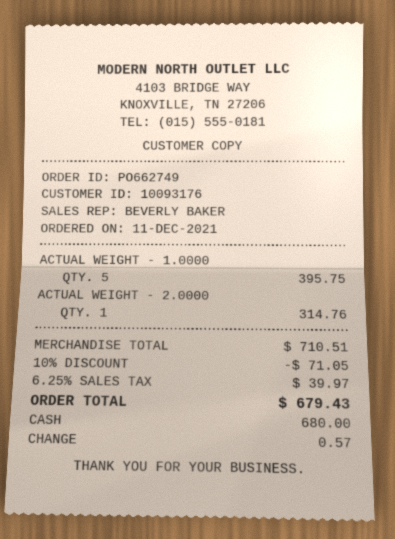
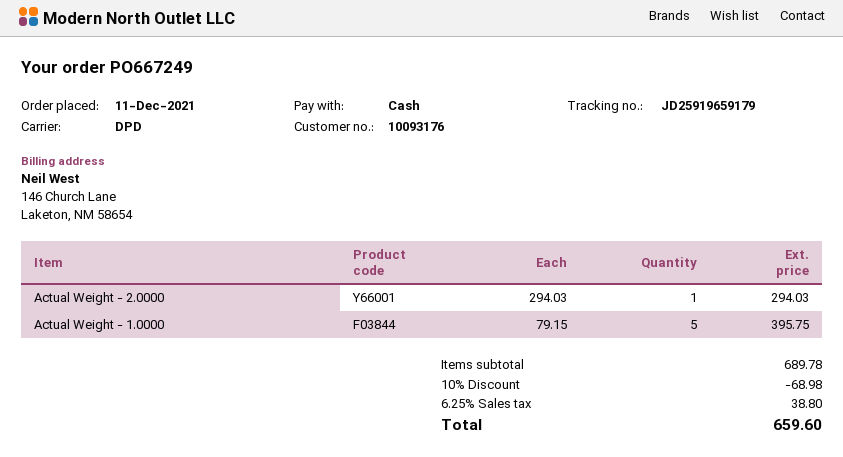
order number: PO662749 -> PO667249
ACTUAL WEIGHT - 2.0000: 1 for 314.76 -> 1 for 294.03
subtotal: 710.51 -> 689.78
discount: 10% = 71.05 -> 10% = 68.98
tax: 6.25% = 39.97 -> 6.25% = 38.80
total: 679.43 -> 659.60

